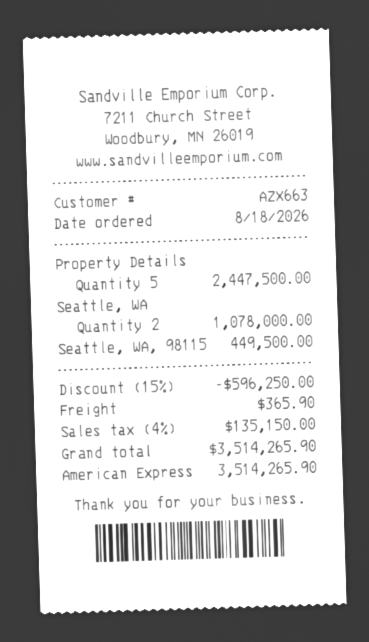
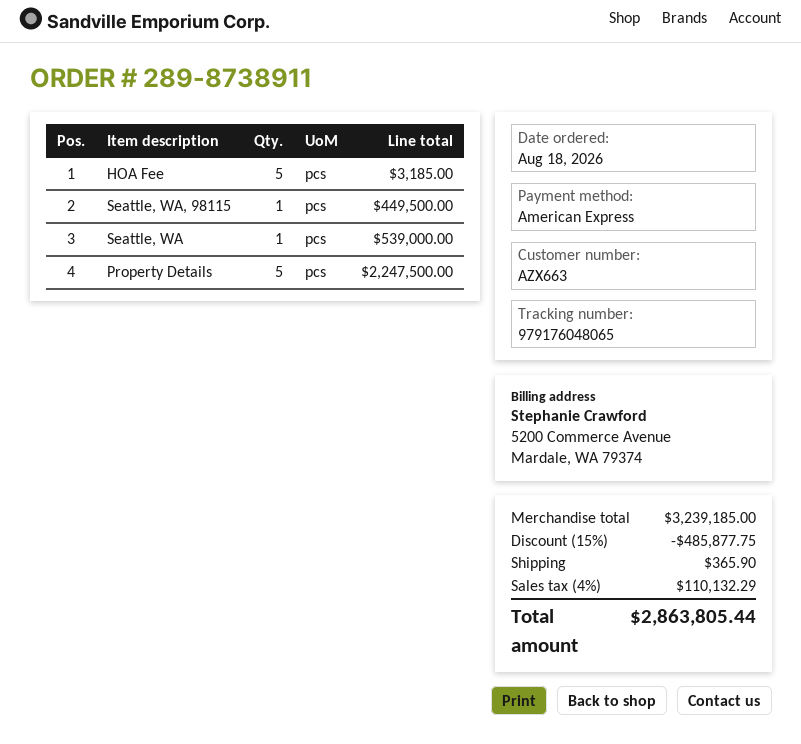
Property Details: 5 for 2447500.00 -> 5 for 2247500.00
Seattle, WA: 2 for 1078000.00 -> 1 for 539000.00
HOA Fee: none -> 5 for 3185.00
discount: 15% = 596250.00 -> 15% = 485877.75
tax: 4% = 135150.00 -> 4% = 110132.29
total: 3514265.90 -> 2863805.44

